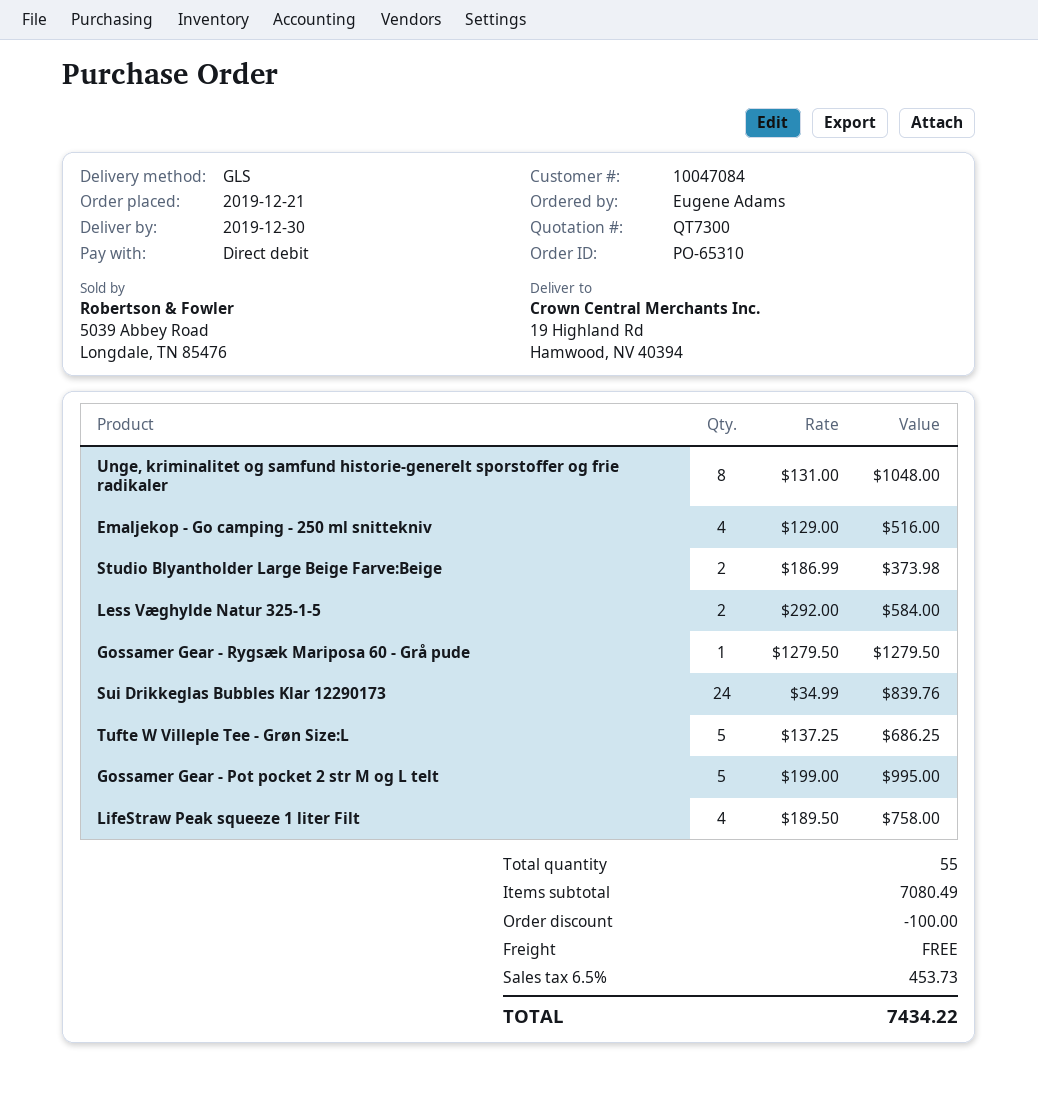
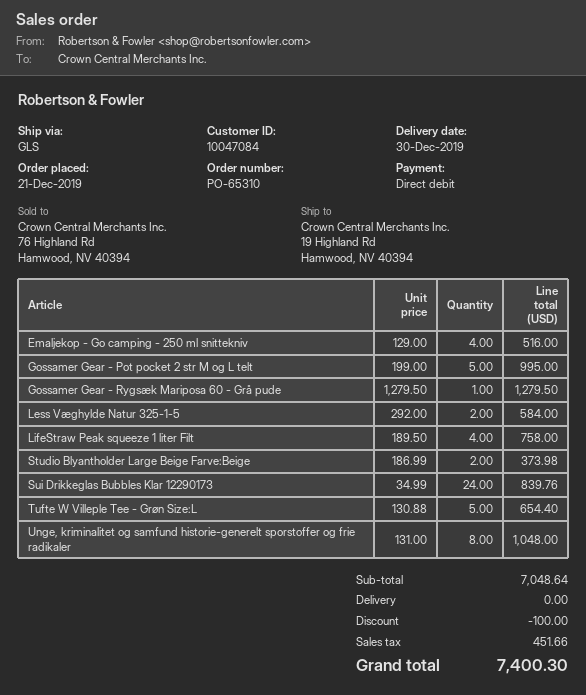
Tufte W Villeple Tee - Grøn Size:L: 5 x 137.25 = 686.25 -> 5 x 130.88 = 654.40
subtotal: 7080.49 -> 7048.64
tax: 453.73 -> 451.66
total: 7434.22 -> 7400.30

